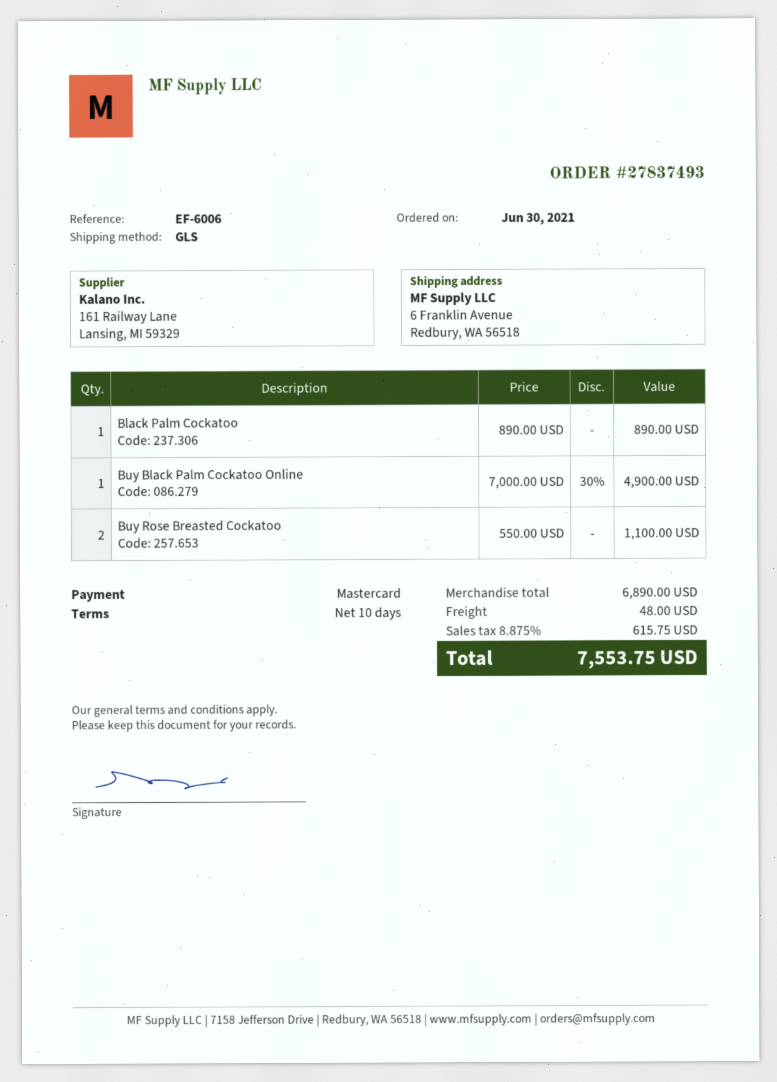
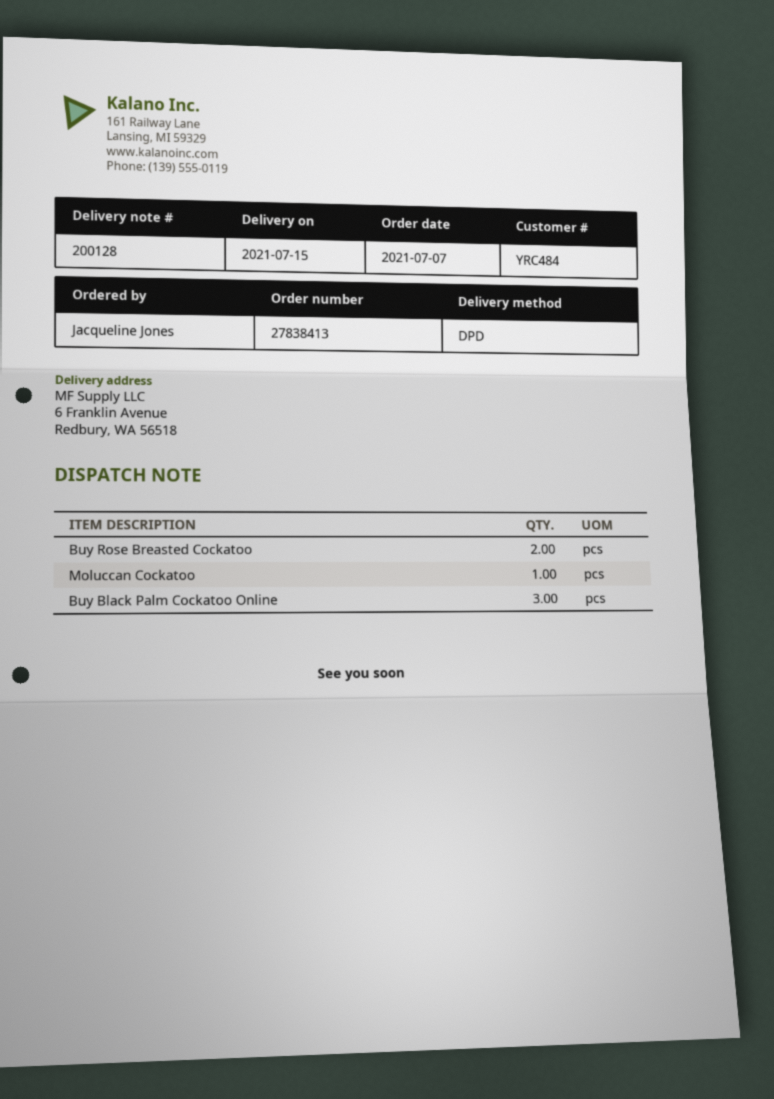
order number: 27837493 -> 27838413
order date: 2021-06-30 -> 2021-07-07
shipping method: GLS -> DPD
Black Palm Cockatoo: 1 -> none
Buy Black Palm Cockatoo Online: 1 -> 3
Moluccan Cockatoo: none -> 1

